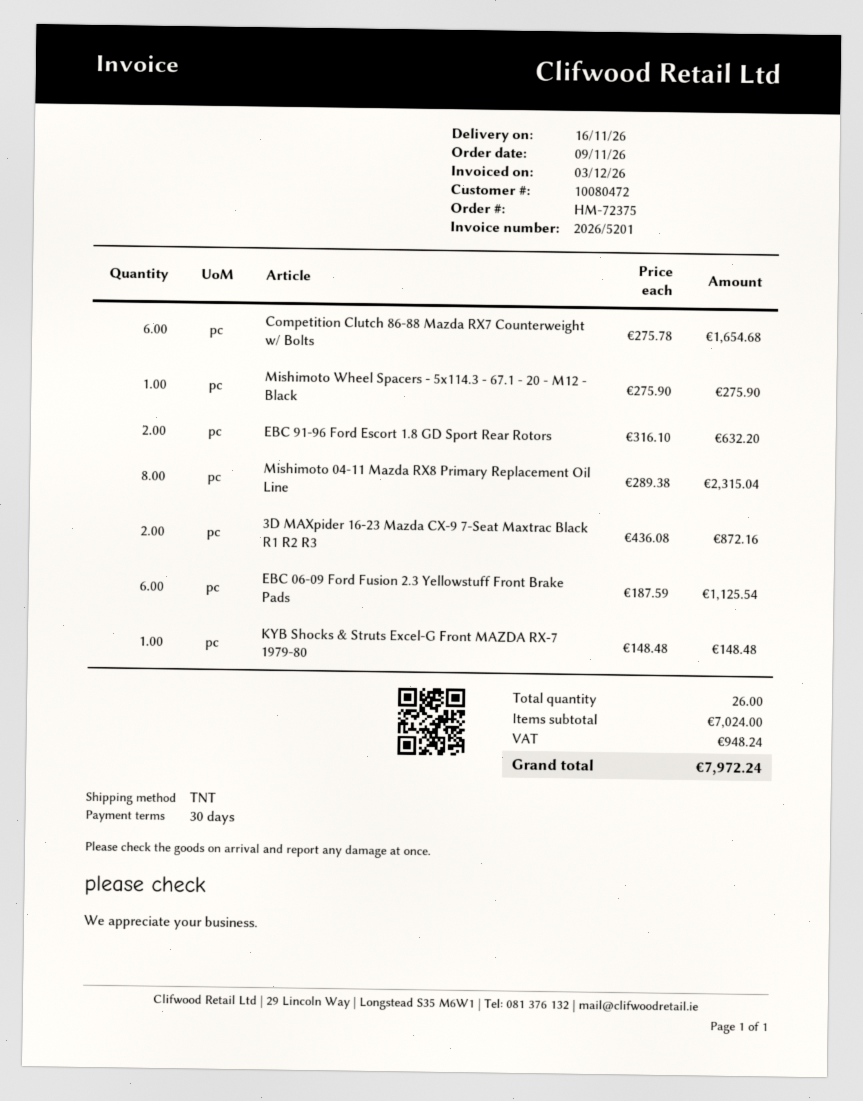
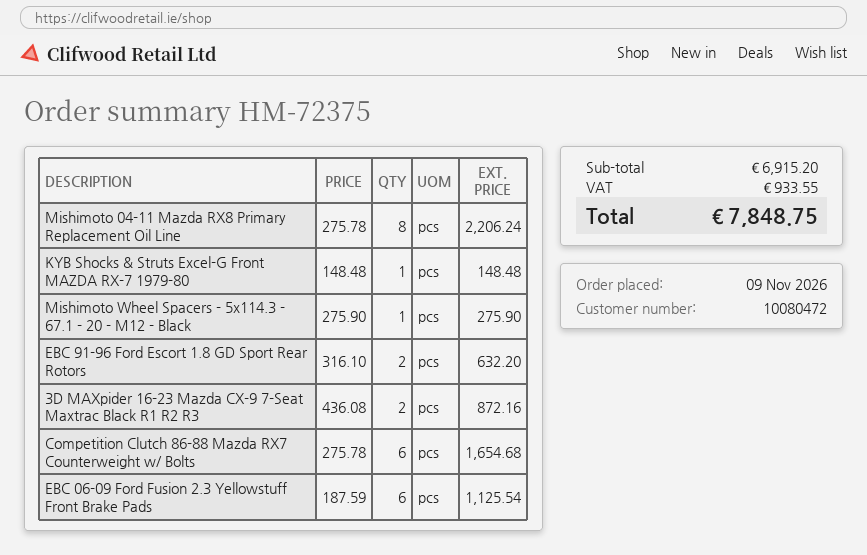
Mishimoto 04-11 Mazda RX8 Primary Replacement Oil Line: 8 x 289.38 = 2315.04 -> 8 x 275.78 = 2206.24
subtotal: 7024.00 -> 6915.20
tax: 948.24 -> 933.55
total: 7972.24 -> 7848.75

